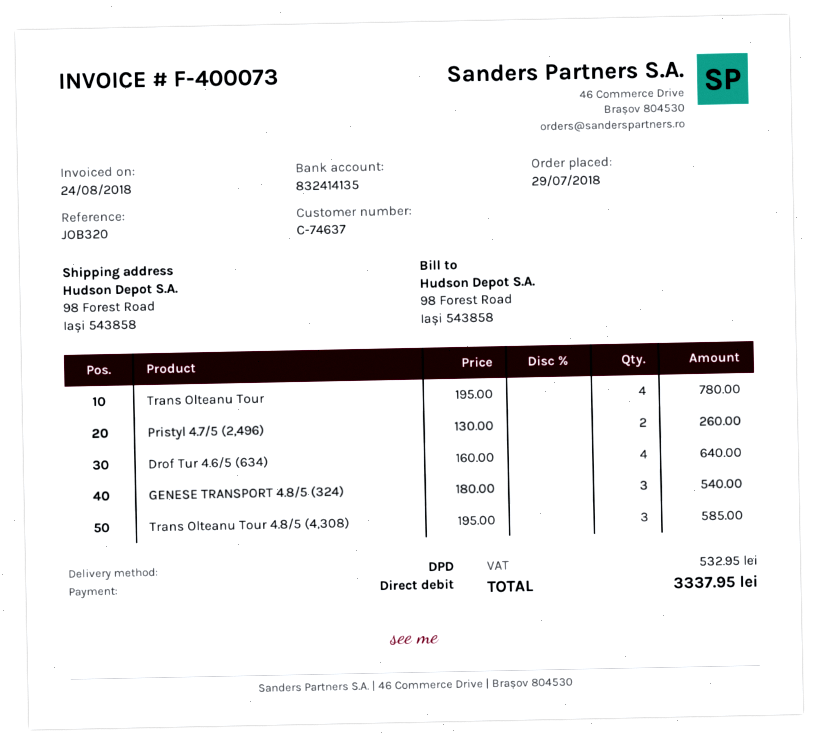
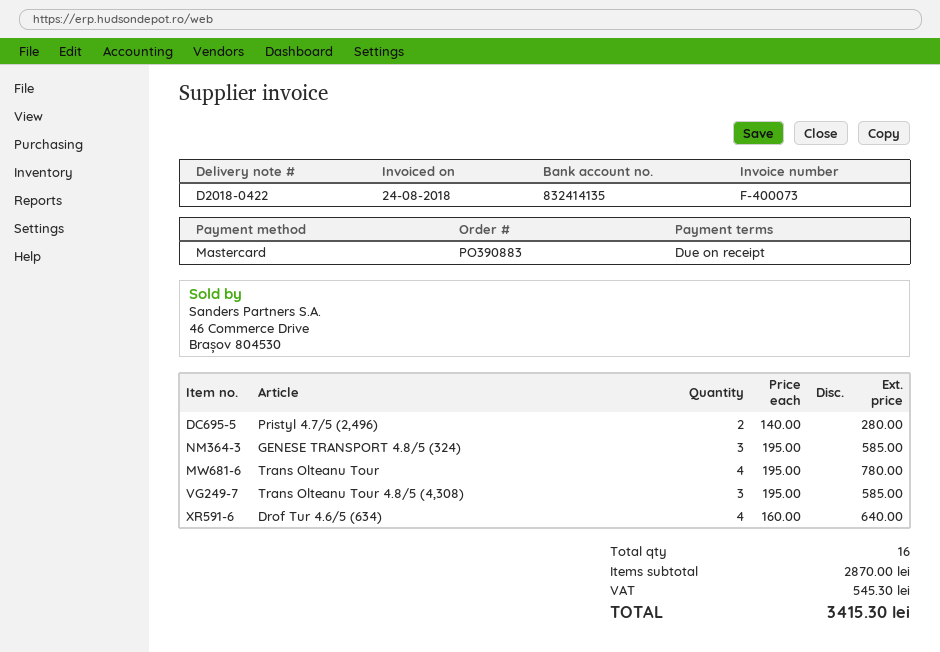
payment method: direct debit -> Mastercard
Pristyl 4.7/5 (2,496): 2 x 130.00 = 260.00 -> 2 x 140.00 = 280.00
GENESE TRANSPORT 4.8/5 (324): 3 x 180.00 = 540.00 -> 3 x 195.00 = 585.00
tax: 532.95 -> 545.30
total: 3337.95 -> 3415.30

